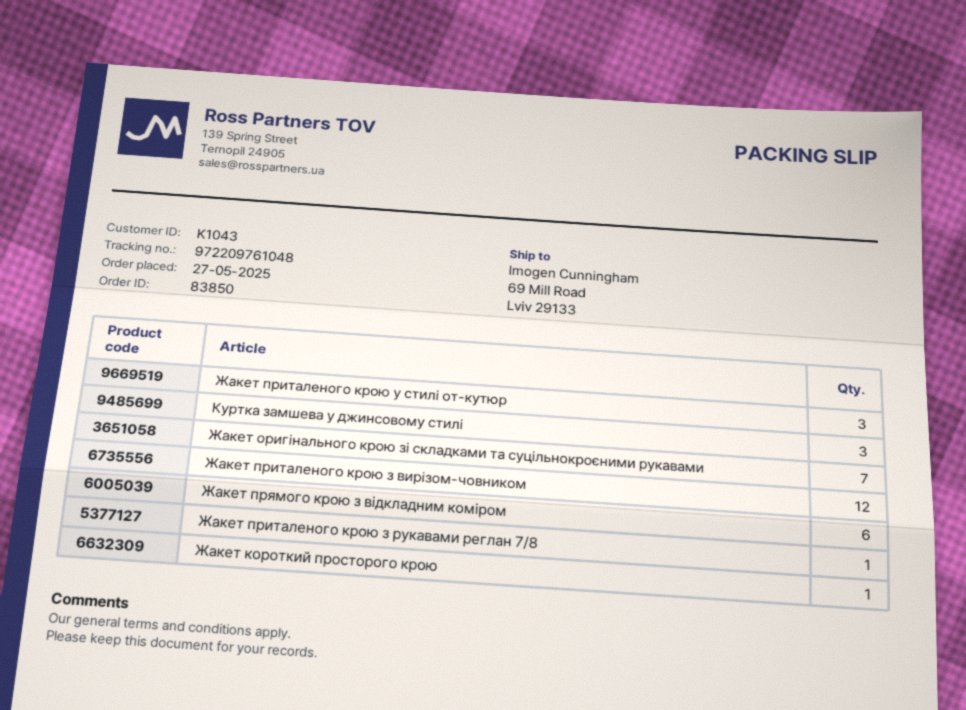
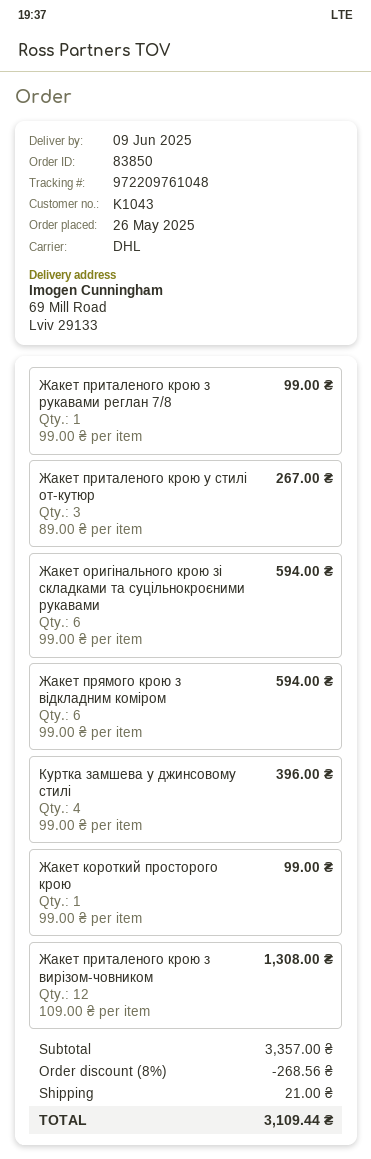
order date: 2025-05-27 -> 2025-05-26
Куртка замшева у джинсовому стилі: 3 -> 4
Жакет оригінального крою зі складками та суцільнокроєними рукавами: 7 -> 6

